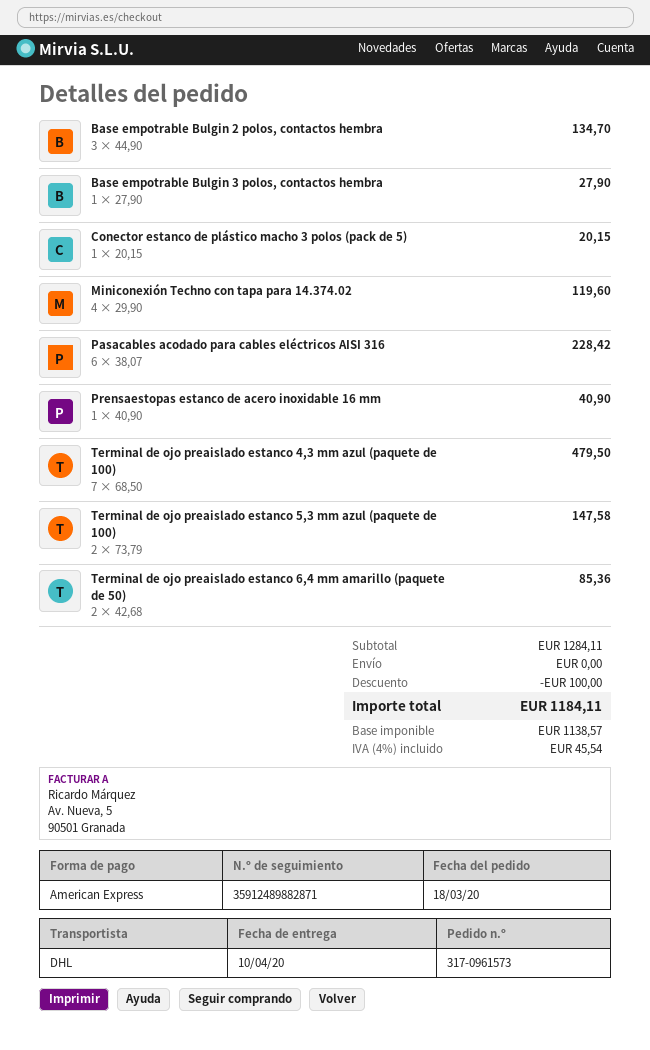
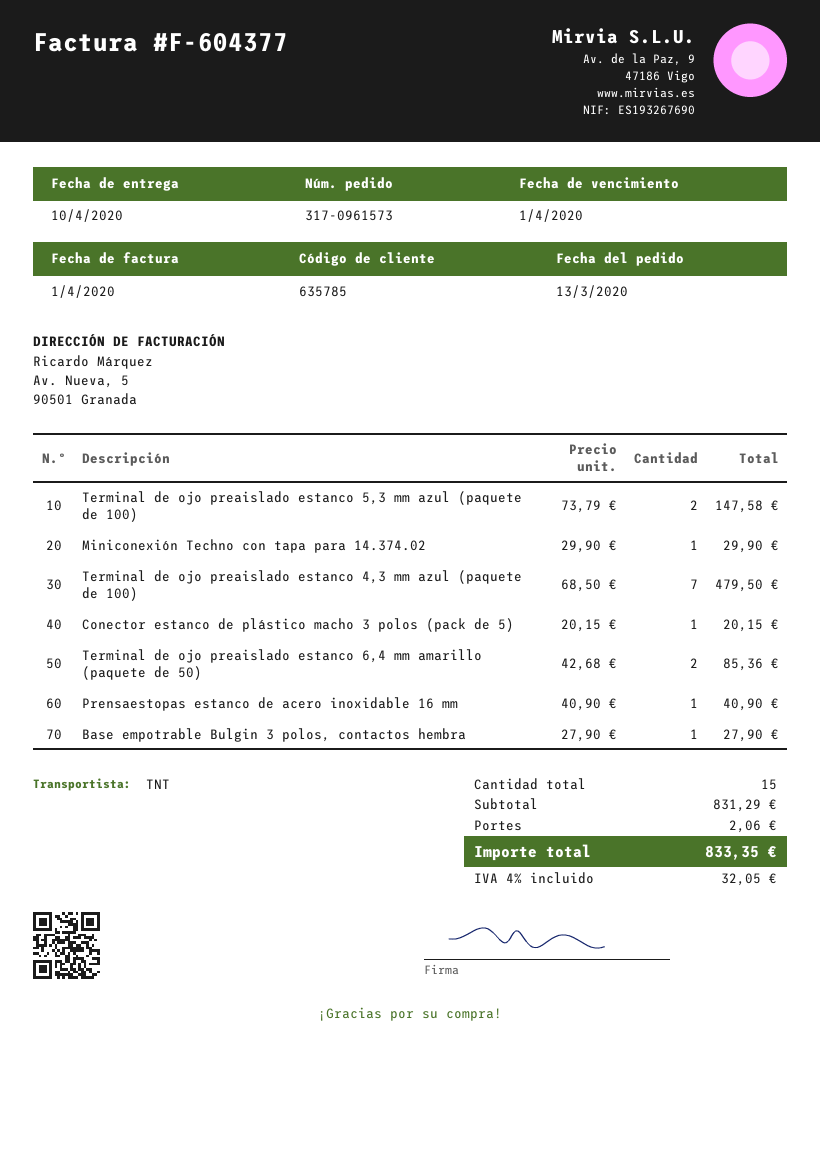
order date: 2020-03-18 -> 2020-03-13
shipping method: DHL -> TNT
Base empotrable Bulgin 2 polos, contactos hembra: 3 x 44.90 = 134.70 -> none
Miniconexión Techno con tapa para 14.374.02: 4 x 29.90 = 119.60 -> 1 x 29.90 = 29.90
Pasacables acodado para cables eléctricos AISI 316: 6 x 38.07 = 228.42 -> none
subtotal: 1284.11 -> 831.29
discount: 100.00 -> none
shipping: 0.00 -> 2.06
tax: 4% = 45.54 -> 4% = 32.05
total: 1184.11 -> 833.35

